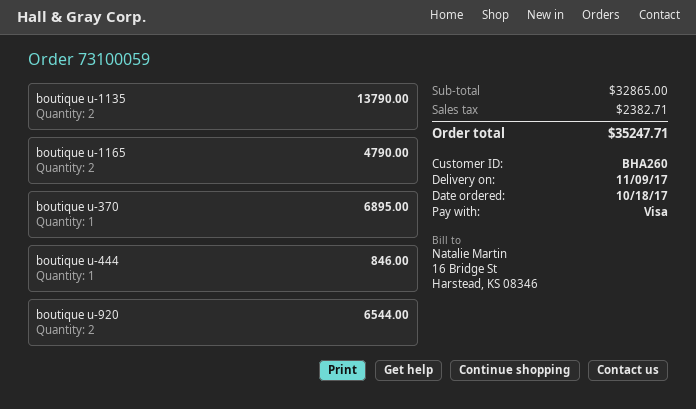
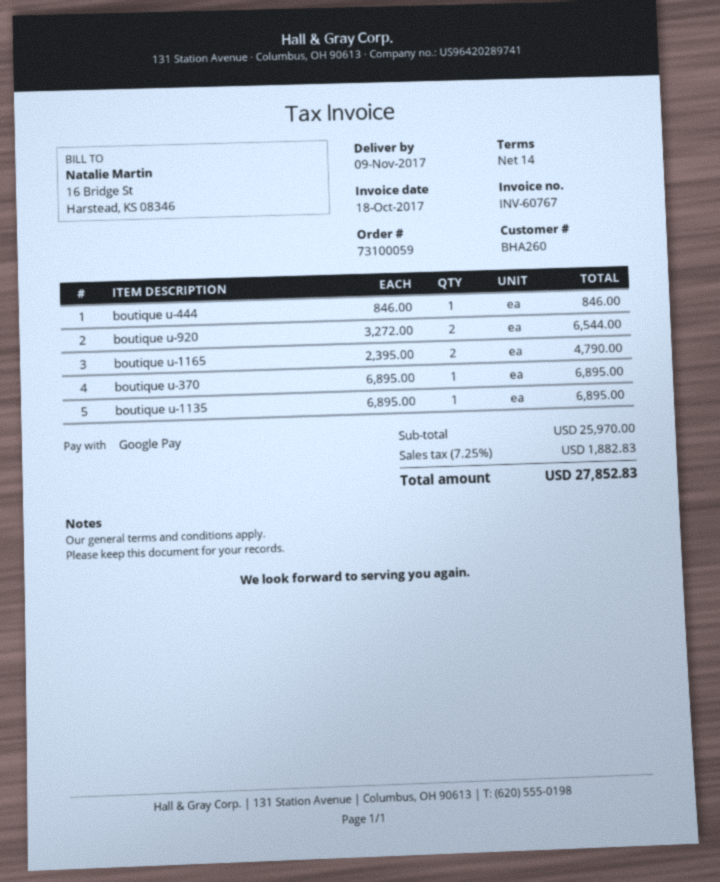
payment method: Visa -> Google Pay
boutique u-1135: 2 for 13790.00 -> 1 for 6895.00
subtotal: 32865.00 -> 25970.00
tax: 2382.71 -> 1882.83
total: 35247.71 -> 27852.83

